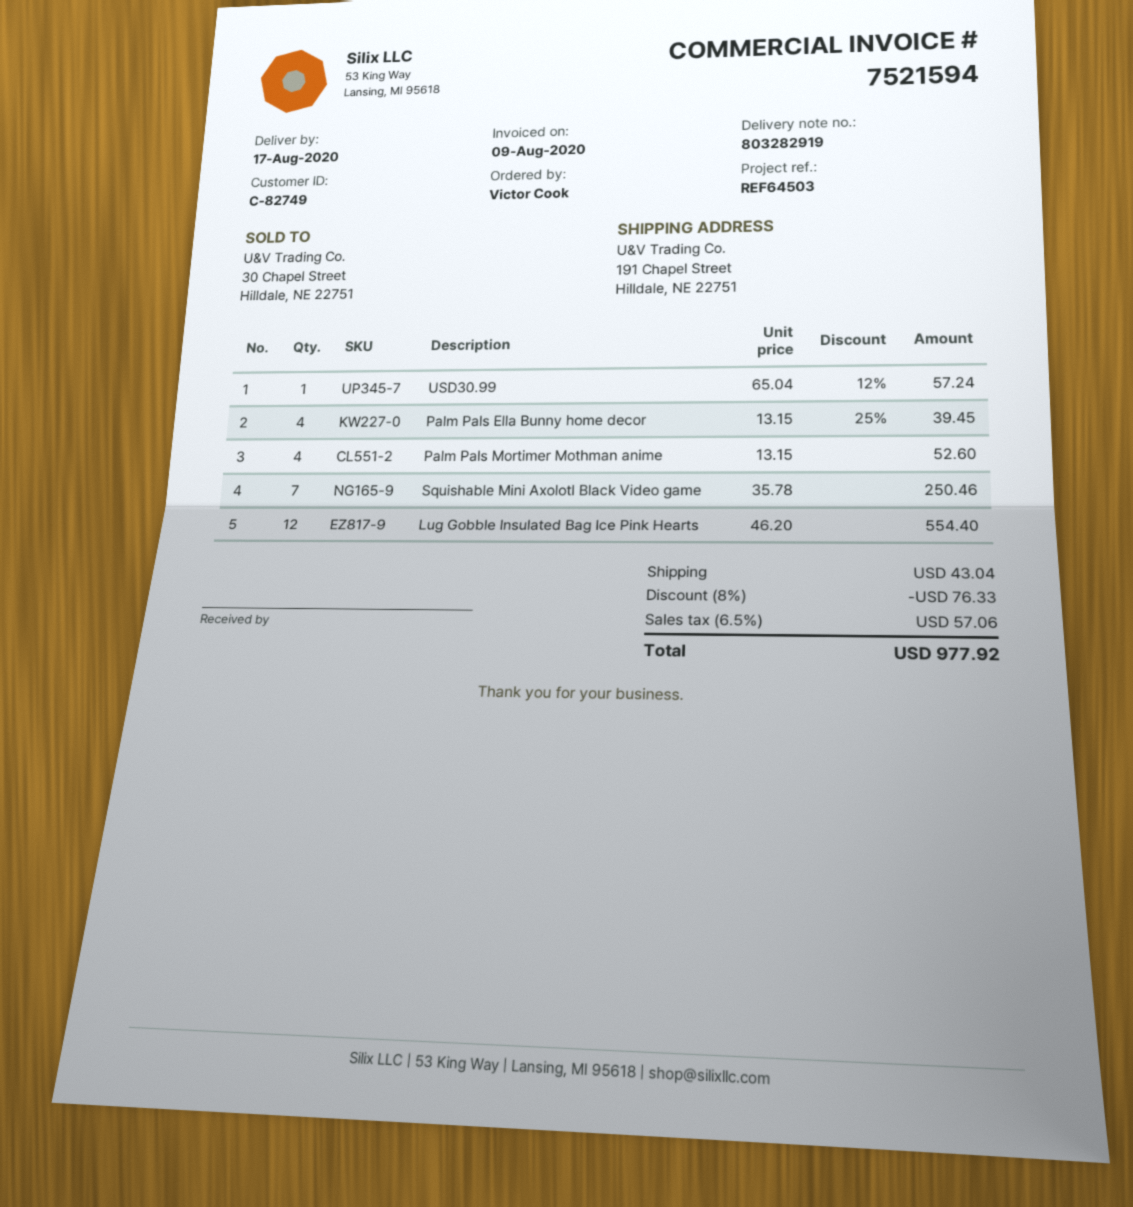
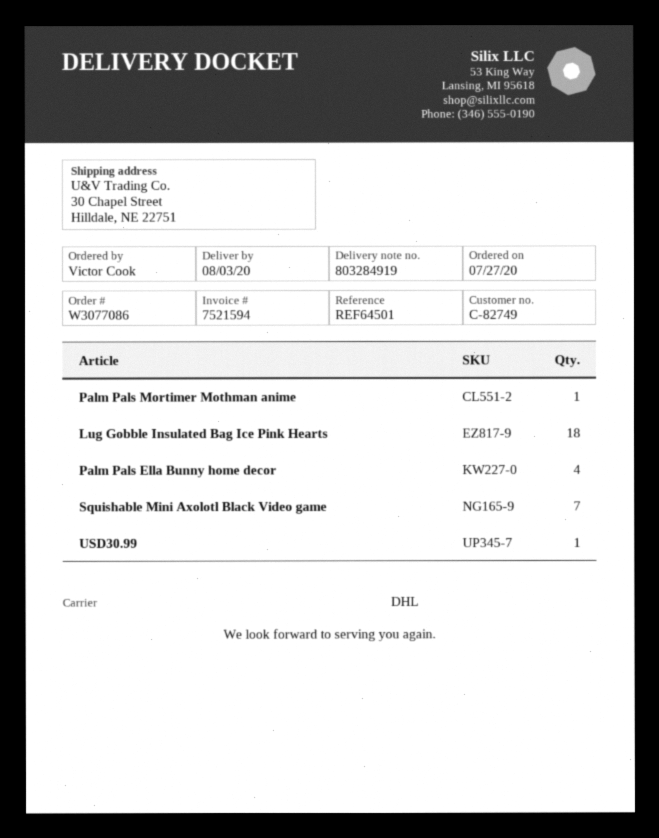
delivery note number: 803282919 -> 803284919
delivery date: 2020-08-17 -> 2020-08-03
reference: REF64503 -> REF64501
ship to: 191 Chapel Street, Hilldale, NE 22751 -> 30 Chapel Street, Hilldale, NE 22751
Palm Pals Mortimer Mothman anime: 4 -> 1
Lug Gobble Insulated Bag Ice Pink Hearts: 12 -> 18

